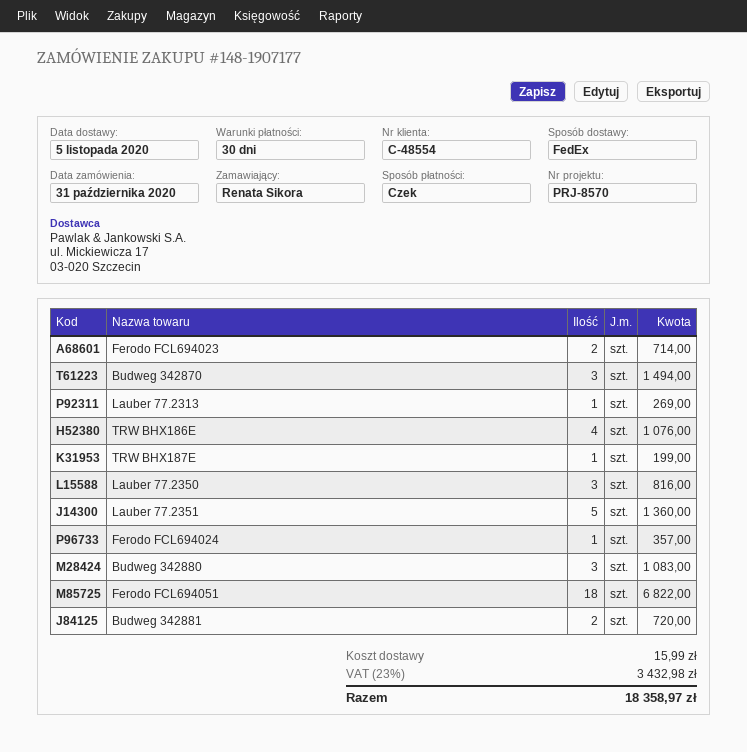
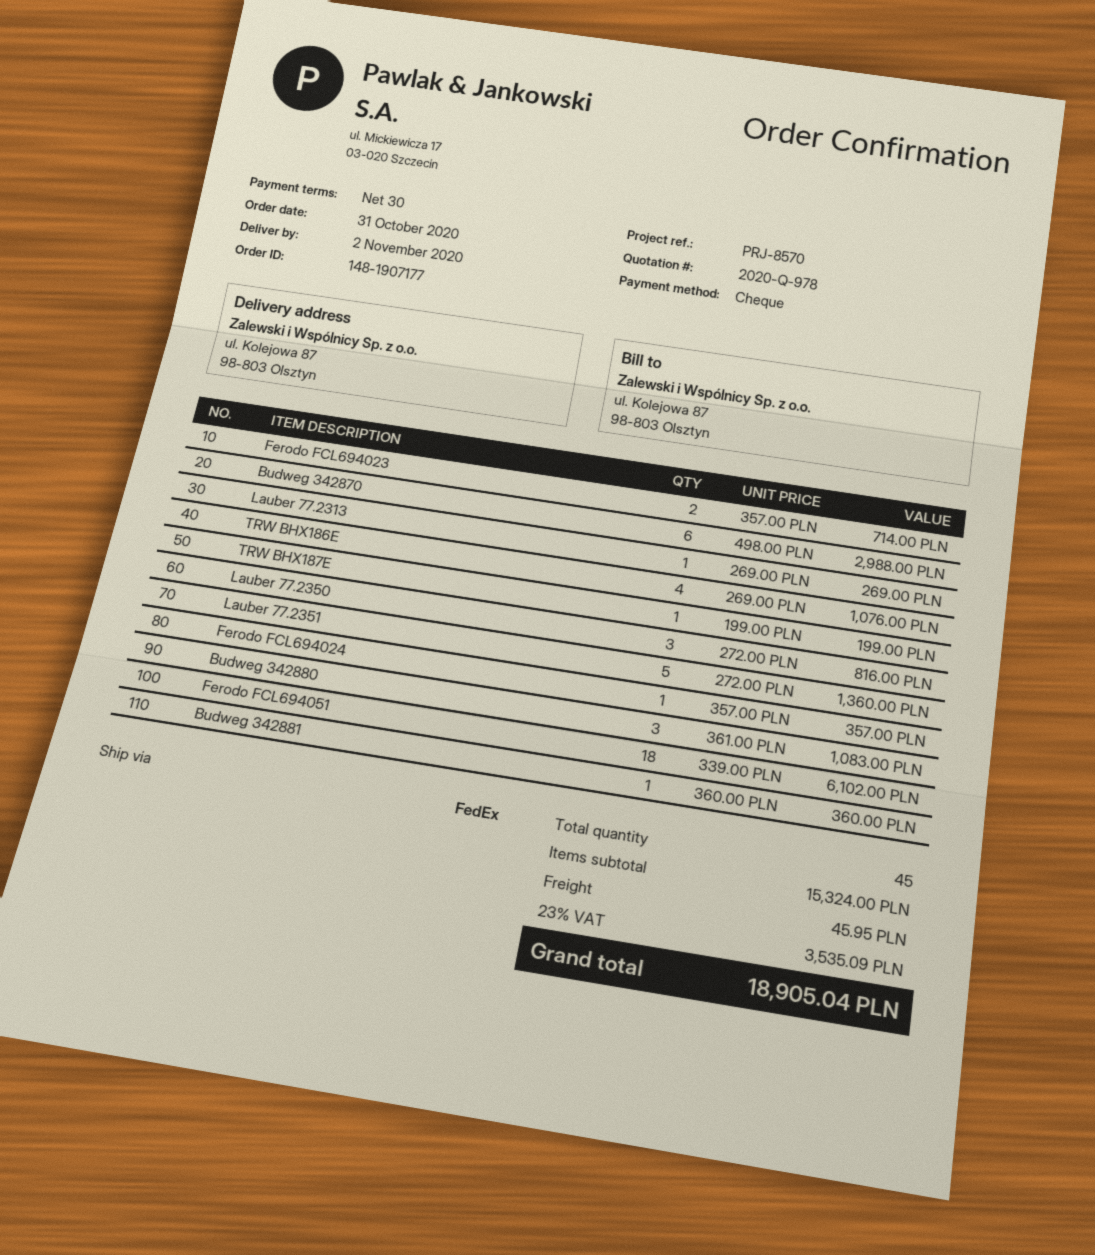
delivery date: 2020-11-05 -> 2020-11-02
Budweg 342870: 3 for 1494.00 -> 6 for 2988.00
Ferodo FCL694051: 18 for 6822.00 -> 18 for 6102.00
Budweg 342881: 2 for 720.00 -> 1 for 360.00
shipping: 15.99 -> 45.95
tax: 23% = 3432.98 -> 23% = 3535.09
total: 18358.97 -> 18905.04

